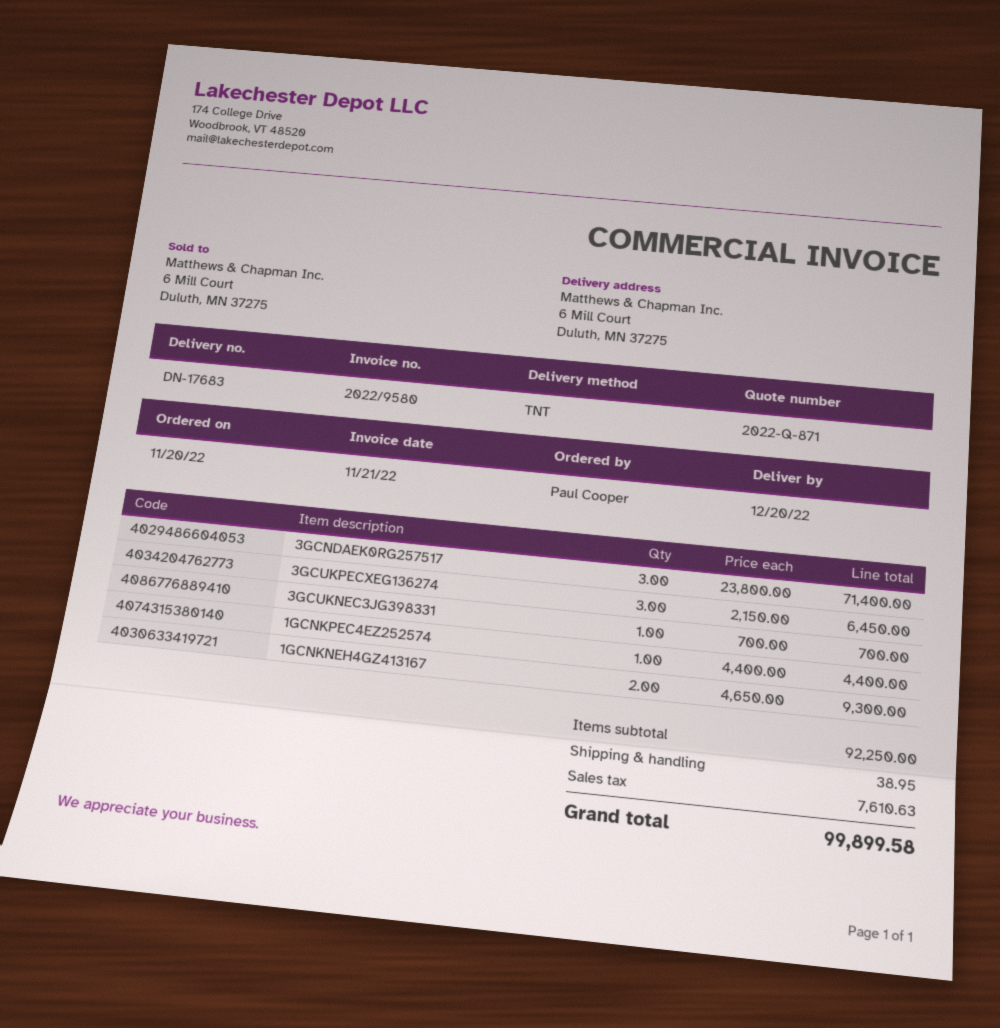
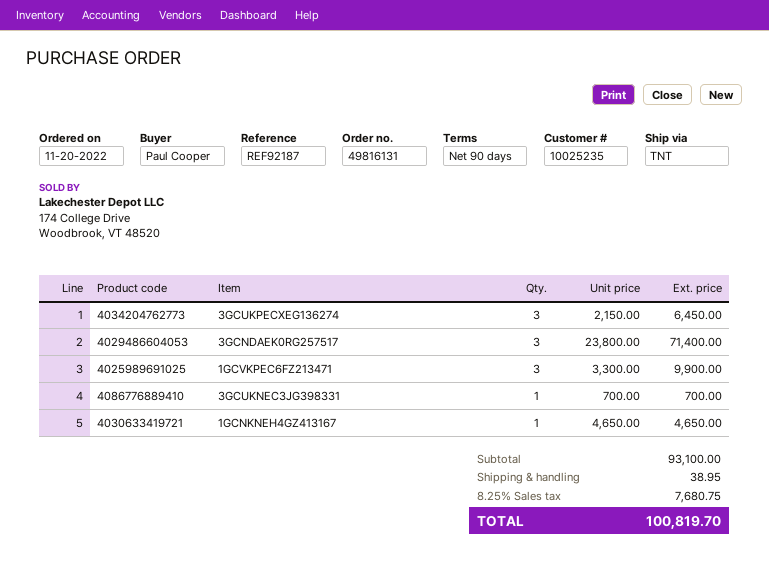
1GCNKPEC4EZ252574: 1 x 4400.00 = 4400.00 -> none
1GCNKNEH4GZ413167: 2 x 4650.00 = 9300.00 -> 1 x 4650.00 = 4650.00
1GCVKPEC6FZ213471: none -> 3 x 3300.00 = 9900.00
subtotal: 92250.00 -> 93100.00
tax: 7610.63 -> 7680.75
total: 99899.58 -> 100819.70

